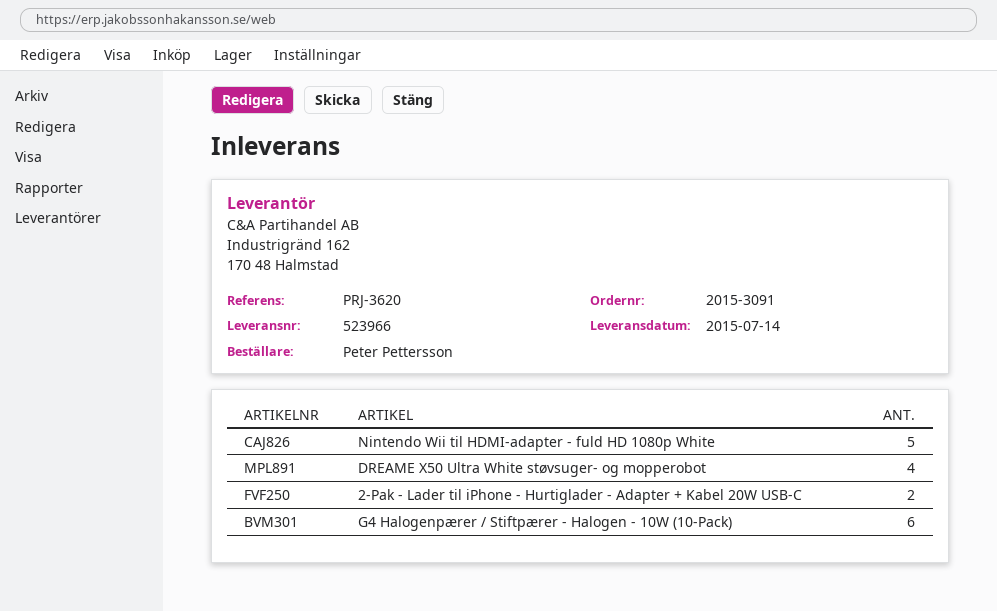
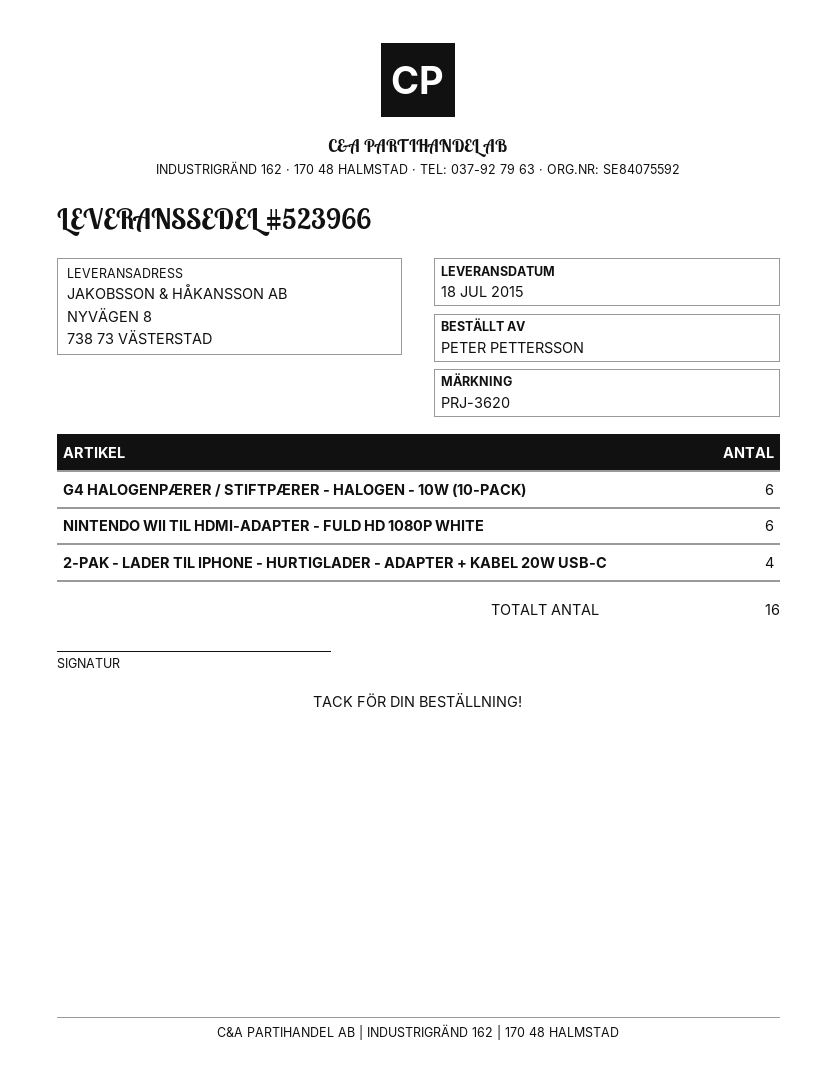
delivery date: 2015-07-14 -> 2015-07-18
Nintendo Wii til HDMI-adapter - fuld HD 1080p White: 5 -> 6
DREAME X50 Ultra White støvsuger- og mopperobot: 4 -> none
2-Pak - Lader til iPhone - Hurtiglader - Adapter + Kabel 20W USB-C: 2 -> 4

